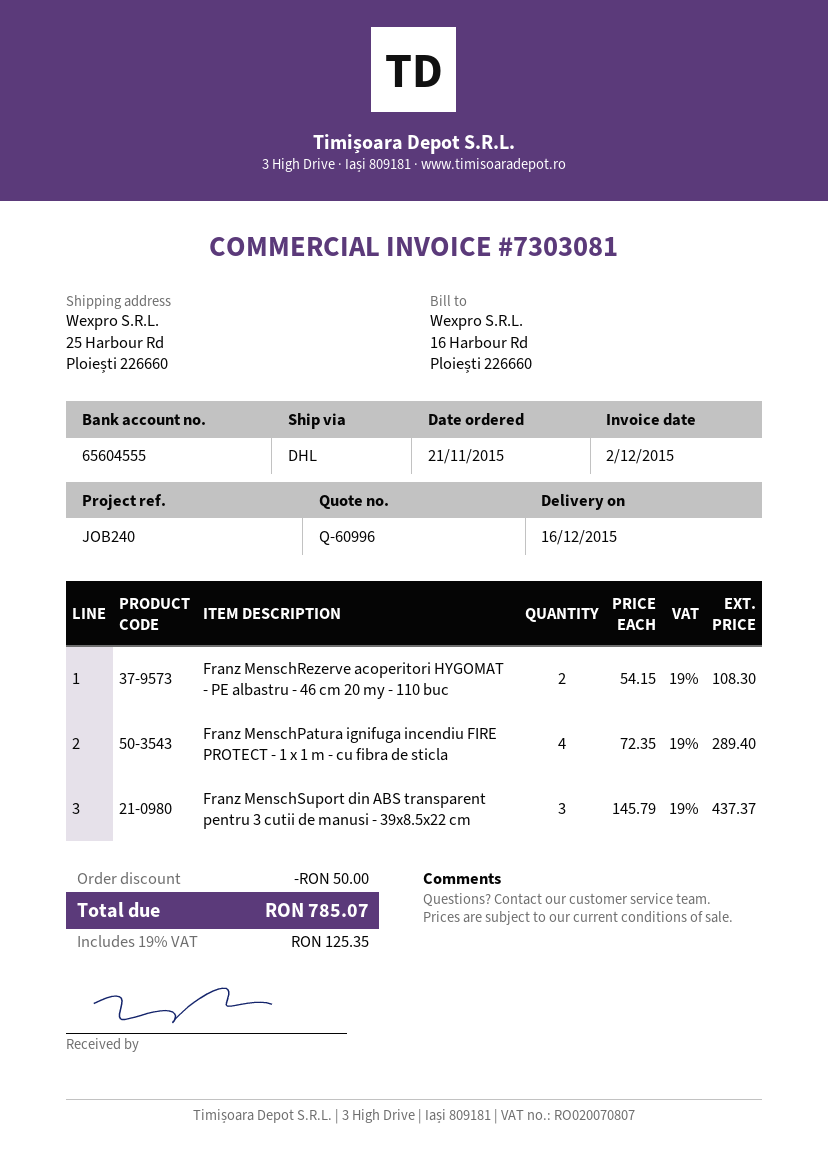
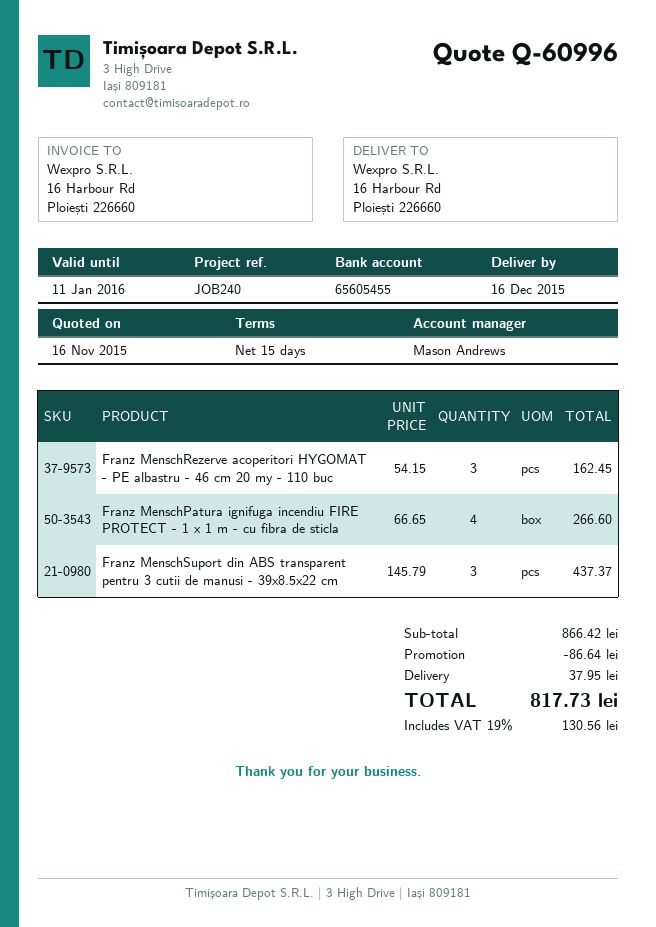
bank account: 65604555 -> 65605455
ship to: 25 Harbour Rd, Ploiești 226660 -> 16 Harbour Rd, Ploiești 226660
Franz MenschRezerve acoperitori HYGOMAT - PE albastru - 46 cm 20 my - 110 buc: 2 x 54.15 = 108.30 -> 3 x 54.15 = 162.45
Franz MenschPatura ignifuga incendiu FIRE PROTECT - 1 x 1 m - cu fibra de sticla: 4 x 72.35 = 289.40 -> 4 x 66.65 = 266.60
discount: 50.00 -> 86.64
shipping: none -> 37.95
tax: 19% = 125.35 -> 19% = 130.56
total: 785.07 -> 817.73

